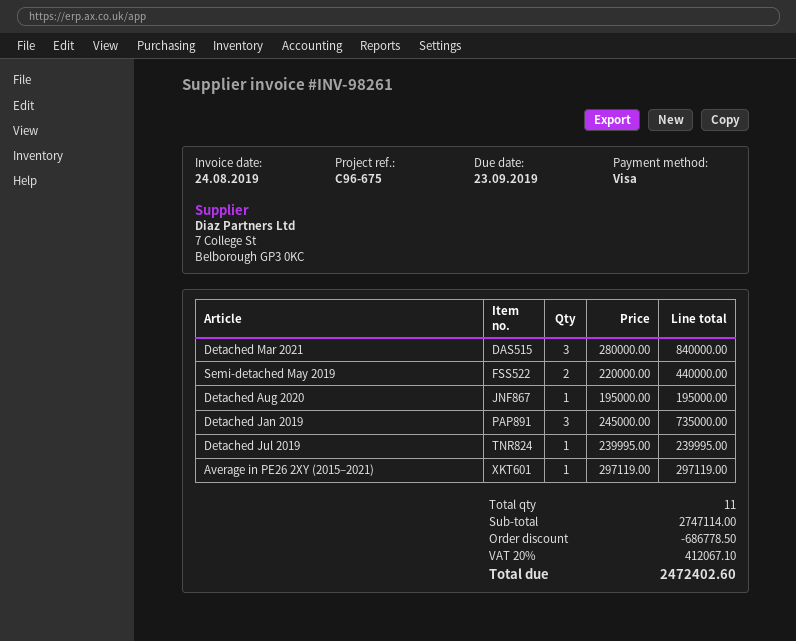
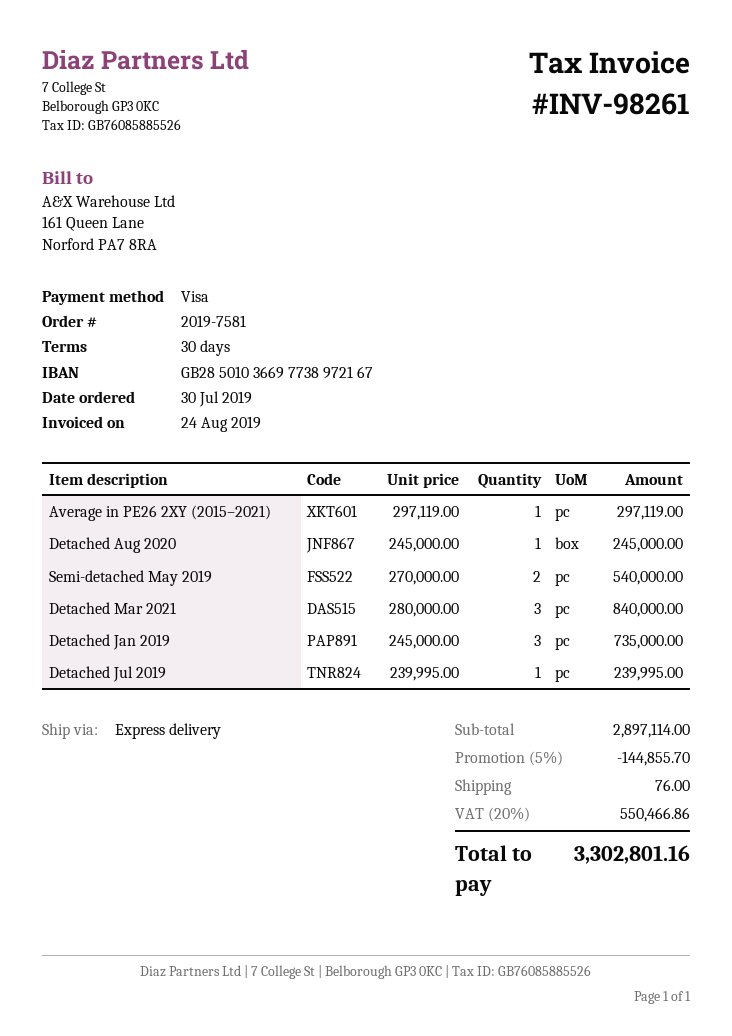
Semi-detached May 2019: 2 x 220000.00 = 440000.00 -> 2 x 270000.00 = 540000.00
Detached Aug 2020: 1 x 195000.00 = 195000.00 -> 1 x 245000.00 = 245000.00
subtotal: 2747114.00 -> 2897114.00
discount: 686778.50 -> 144855.70
shipping: none -> 76.00
tax: 20% = 412067.10 -> 20% = 550466.86
total: 2472402.60 -> 3302801.16

